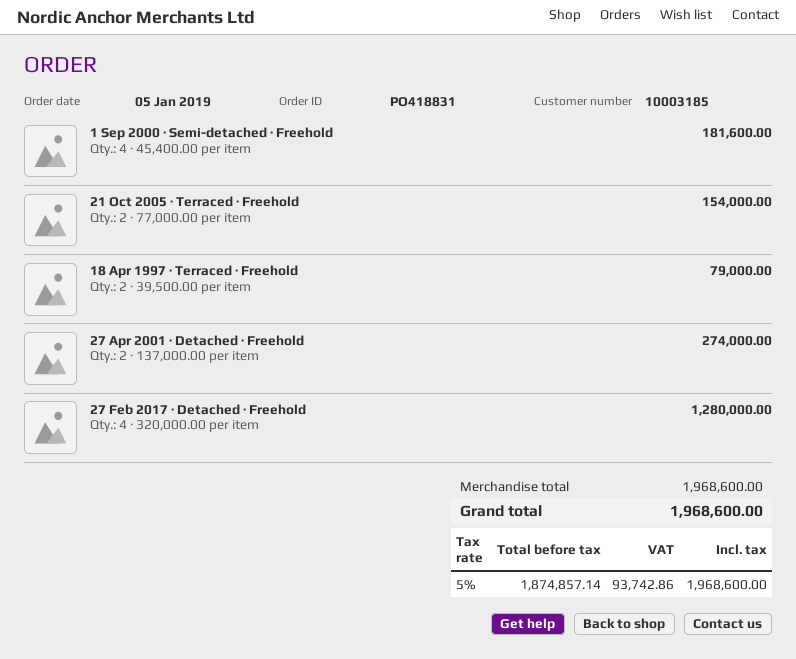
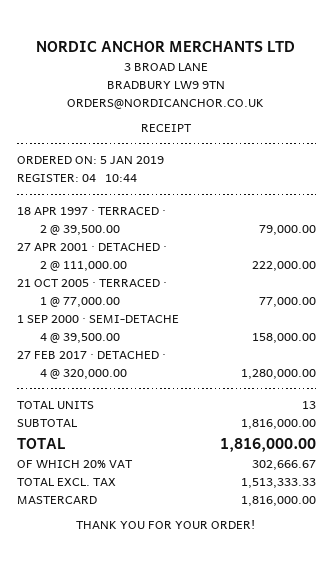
1 Sep 2000 · Semi-detached · Freehold: 4 x 45400.00 = 181600.00 -> 4 x 39500.00 = 158000.00
21 Oct 2005 · Terraced · Freehold: 2 x 77000.00 = 154000.00 -> 1 x 77000.00 = 77000.00
27 Apr 2001 · Detached · Freehold: 2 x 137000.00 = 274000.00 -> 2 x 111000.00 = 222000.00
subtotal: 1968600.00 -> 1816000.00
net: 1874857.14 -> 1513333.33
tax: 5% = 93742.86 -> 20% = 302666.67
total: 1968600.00 -> 1816000.00

